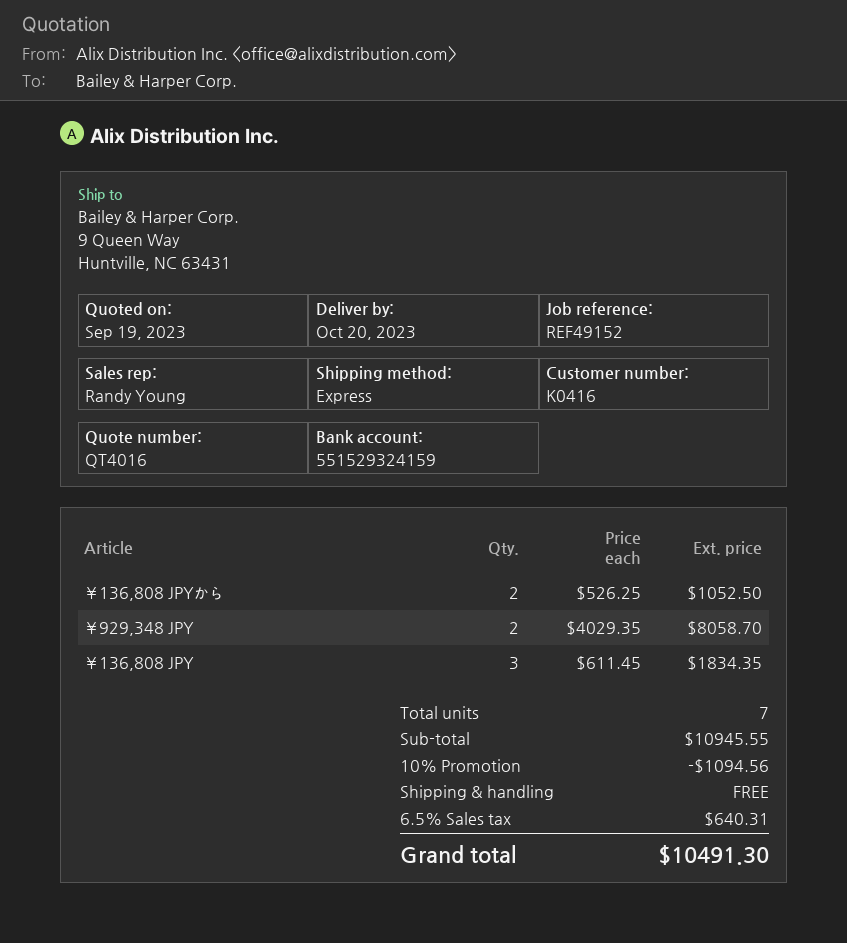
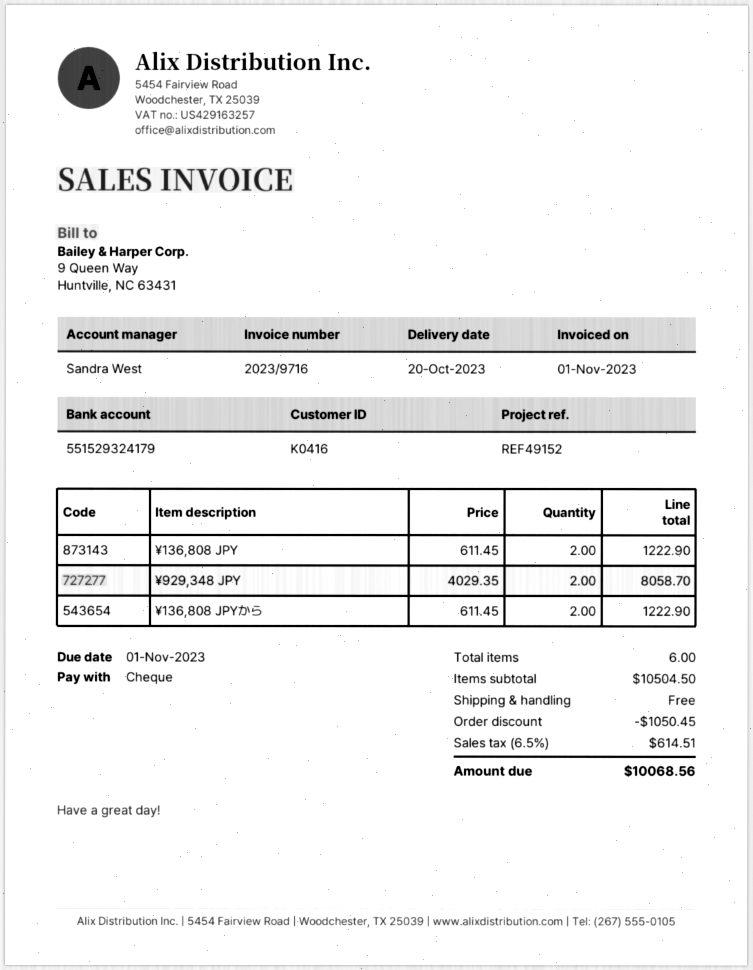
sales rep: Randy Young -> Sandra West
bank account: 551529324159 -> 551529324179
¥136,808 JPYから: 2 x 526.25 = 1052.50 -> 2 x 611.45 = 1222.90
¥136,808 JPY: 3 x 611.45 = 1834.35 -> 2 x 611.45 = 1222.90
total quantity: 7 -> 6
subtotal: 10945.55 -> 10504.50
discount: 1094.56 -> 1050.45
tax: 6.5% = 640.31 -> 6.5% = 614.51
total: 10491.30 -> 10068.56

